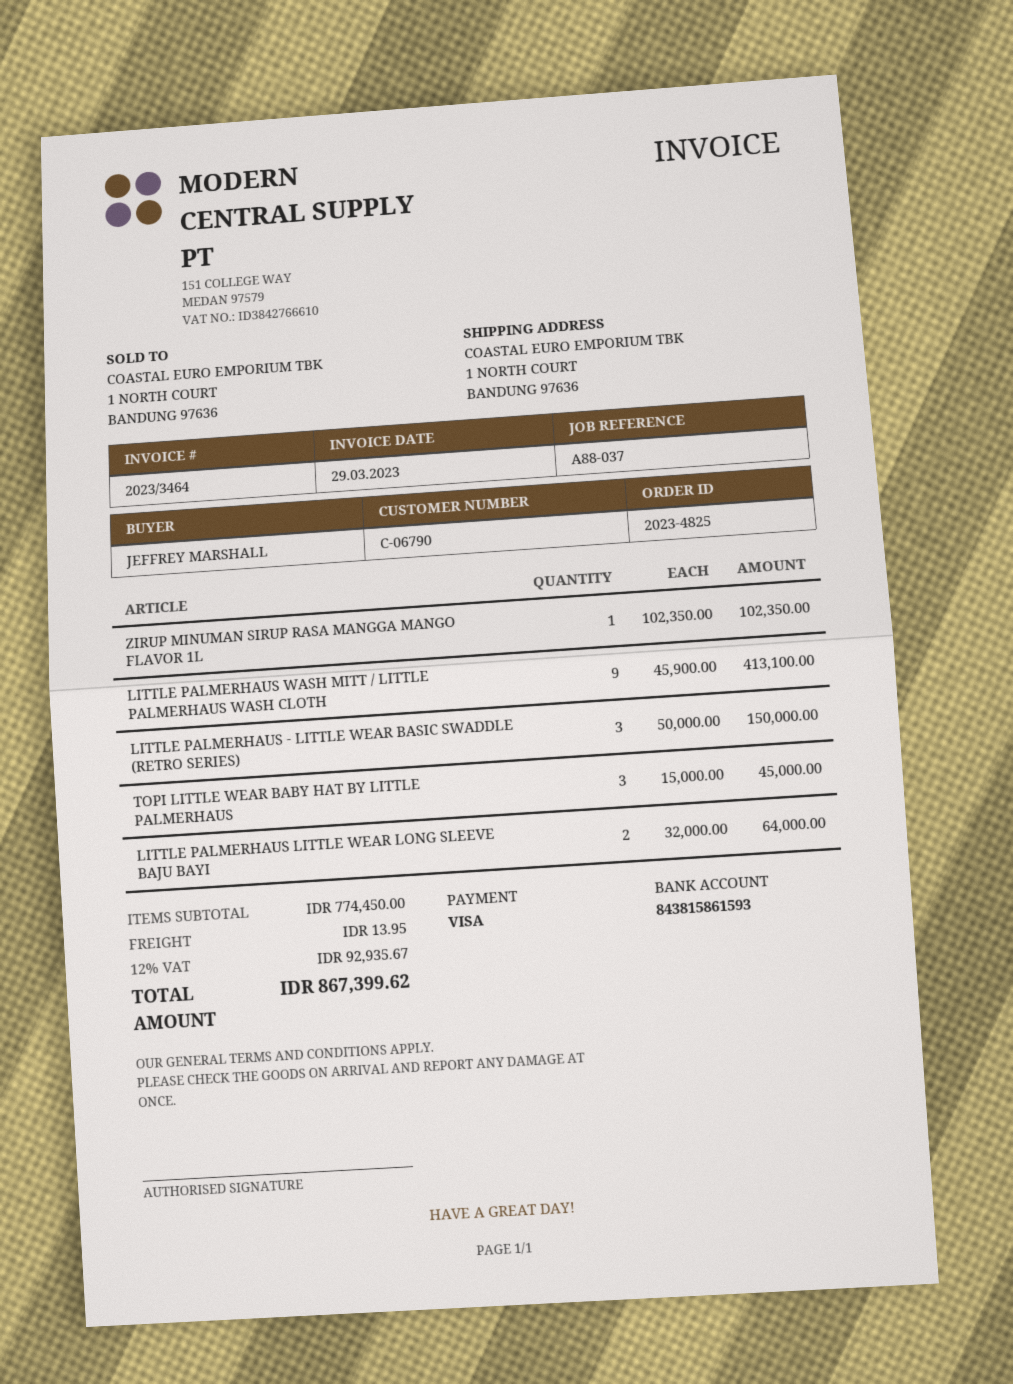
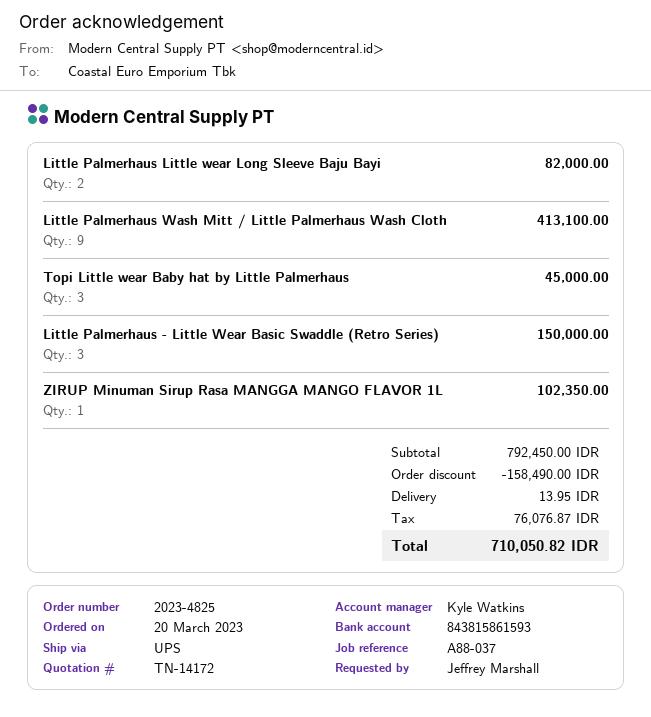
LITTLE PALMERHAUS LITTLE WEAR LONG SLEEVE BAJU BAYI: 2 for 64000.00 -> 2 for 82000.00
subtotal: 774450.00 -> 792450.00
discount: none -> 158490.00
tax: 92935.67 -> 76076.87
total: 867399.62 -> 710050.82

